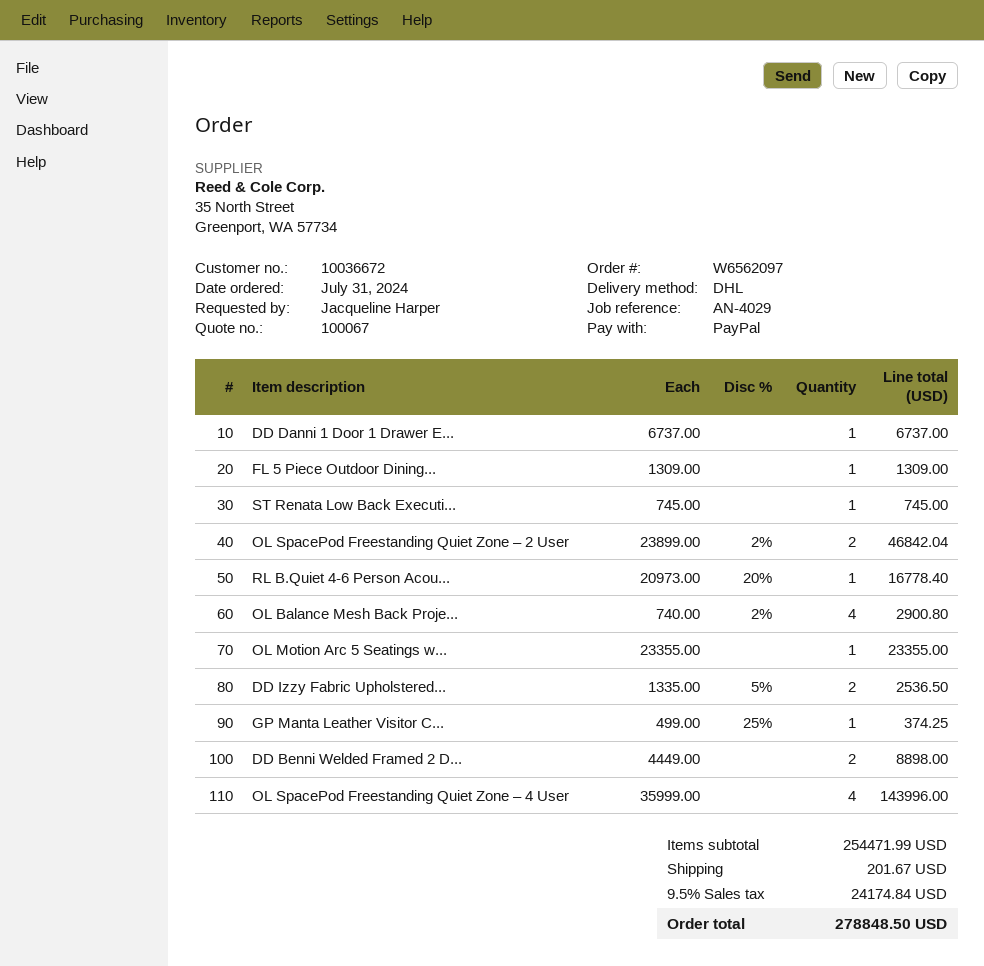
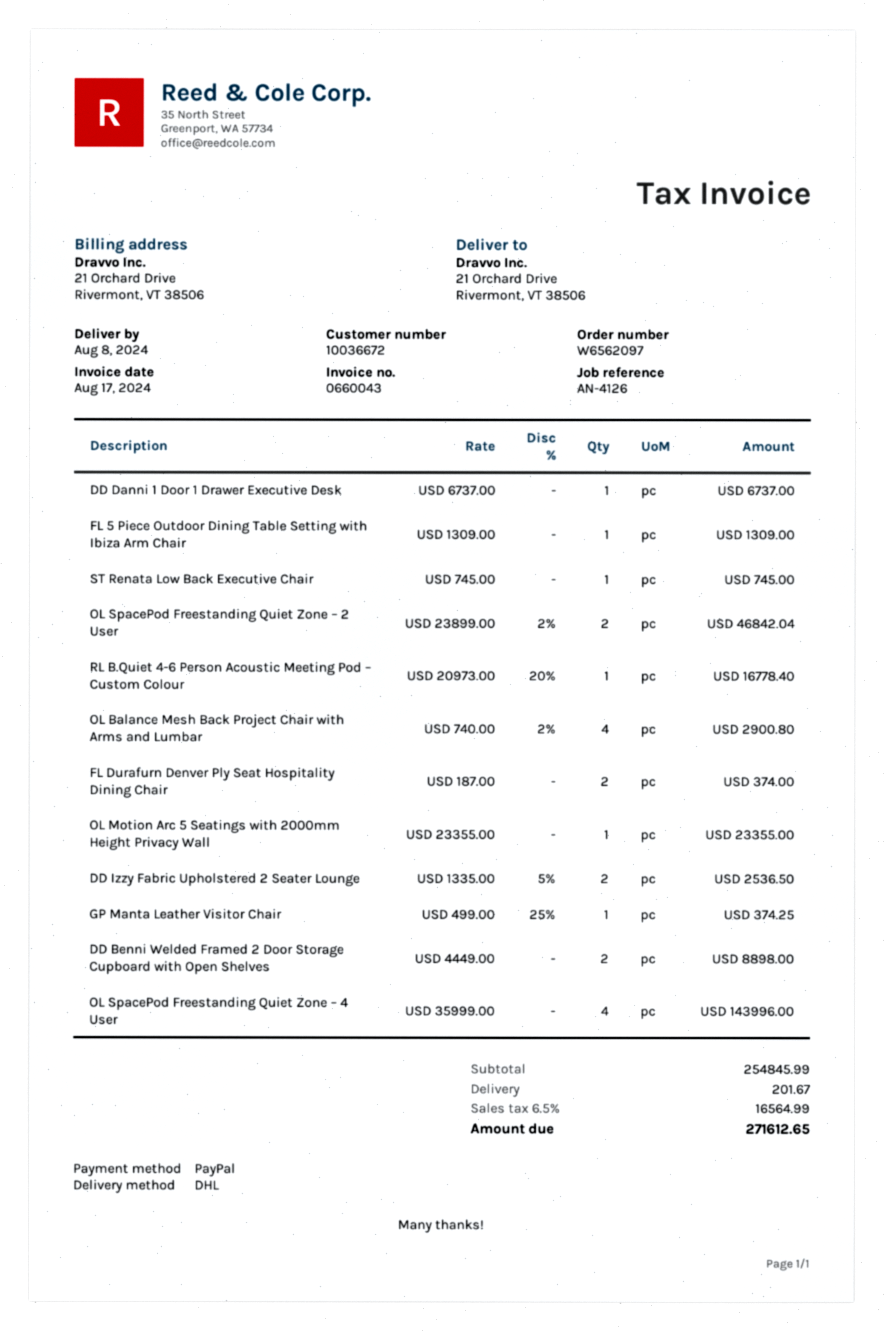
reference: AN-4029 -> AN-4126
FL Durafurn Denver Ply Seat Hospitality Dining Chair: none -> 2 x 187.00 = 374.00
subtotal: 254471.99 -> 254845.99
tax: 9.5% = 24174.84 -> 6.5% = 16564.99
total: 278848.50 -> 271612.65

